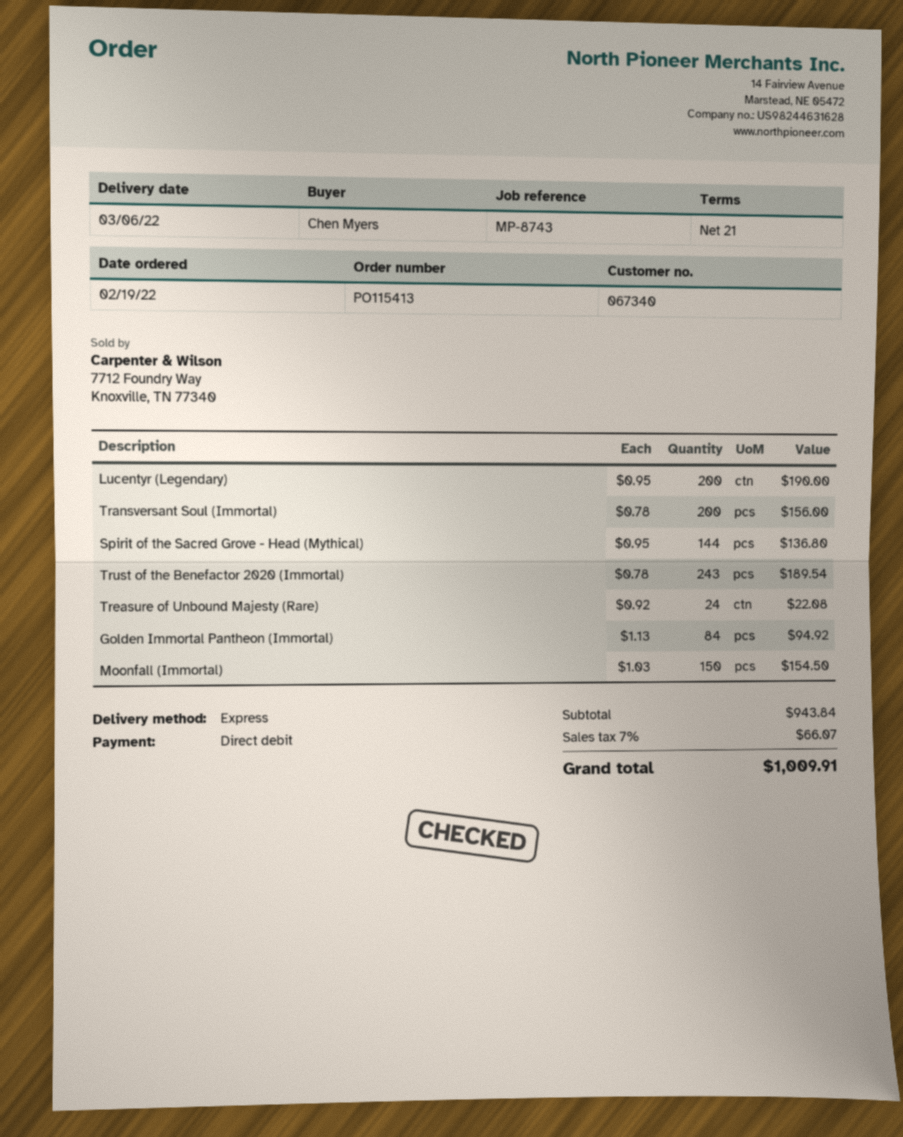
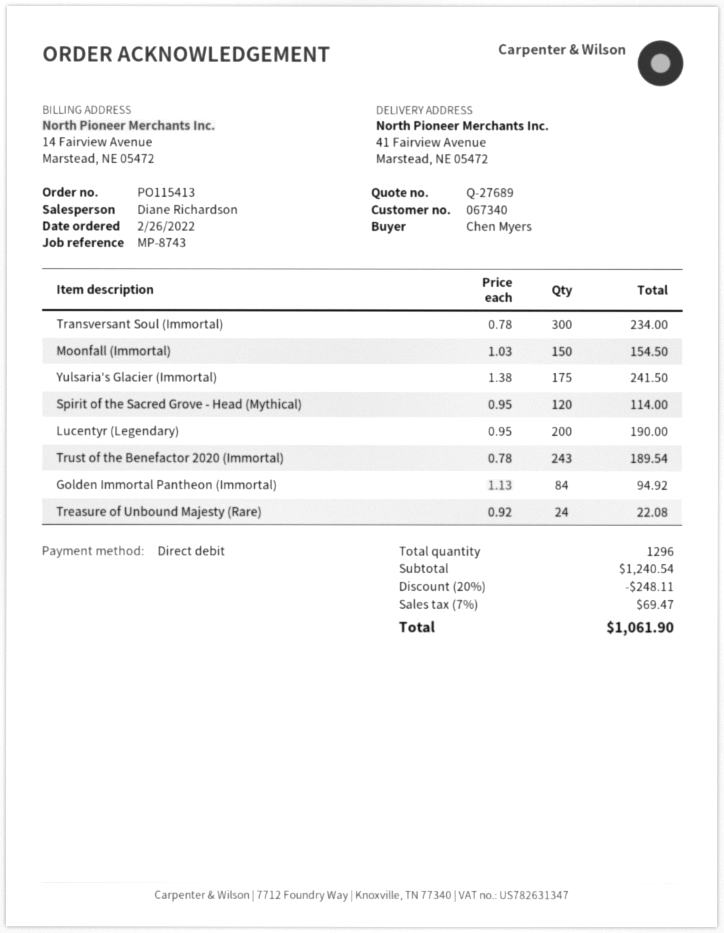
order date: 2022-02-19 -> 2022-02-26
Transversant Soul (Immortal): 200 x 0.78 = 156.00 -> 300 x 0.78 = 234.00
Spirit of the Sacred Grove - Head (Mythical): 144 x 0.95 = 136.80 -> 120 x 0.95 = 114.00
Yulsaria's Glacier (Immortal): none -> 175 x 1.38 = 241.50
subtotal: 943.84 -> 1240.54
discount: none -> 20% = 248.11
tax: 7% = 66.07 -> 7% = 69.47
total: 1009.91 -> 1061.90

